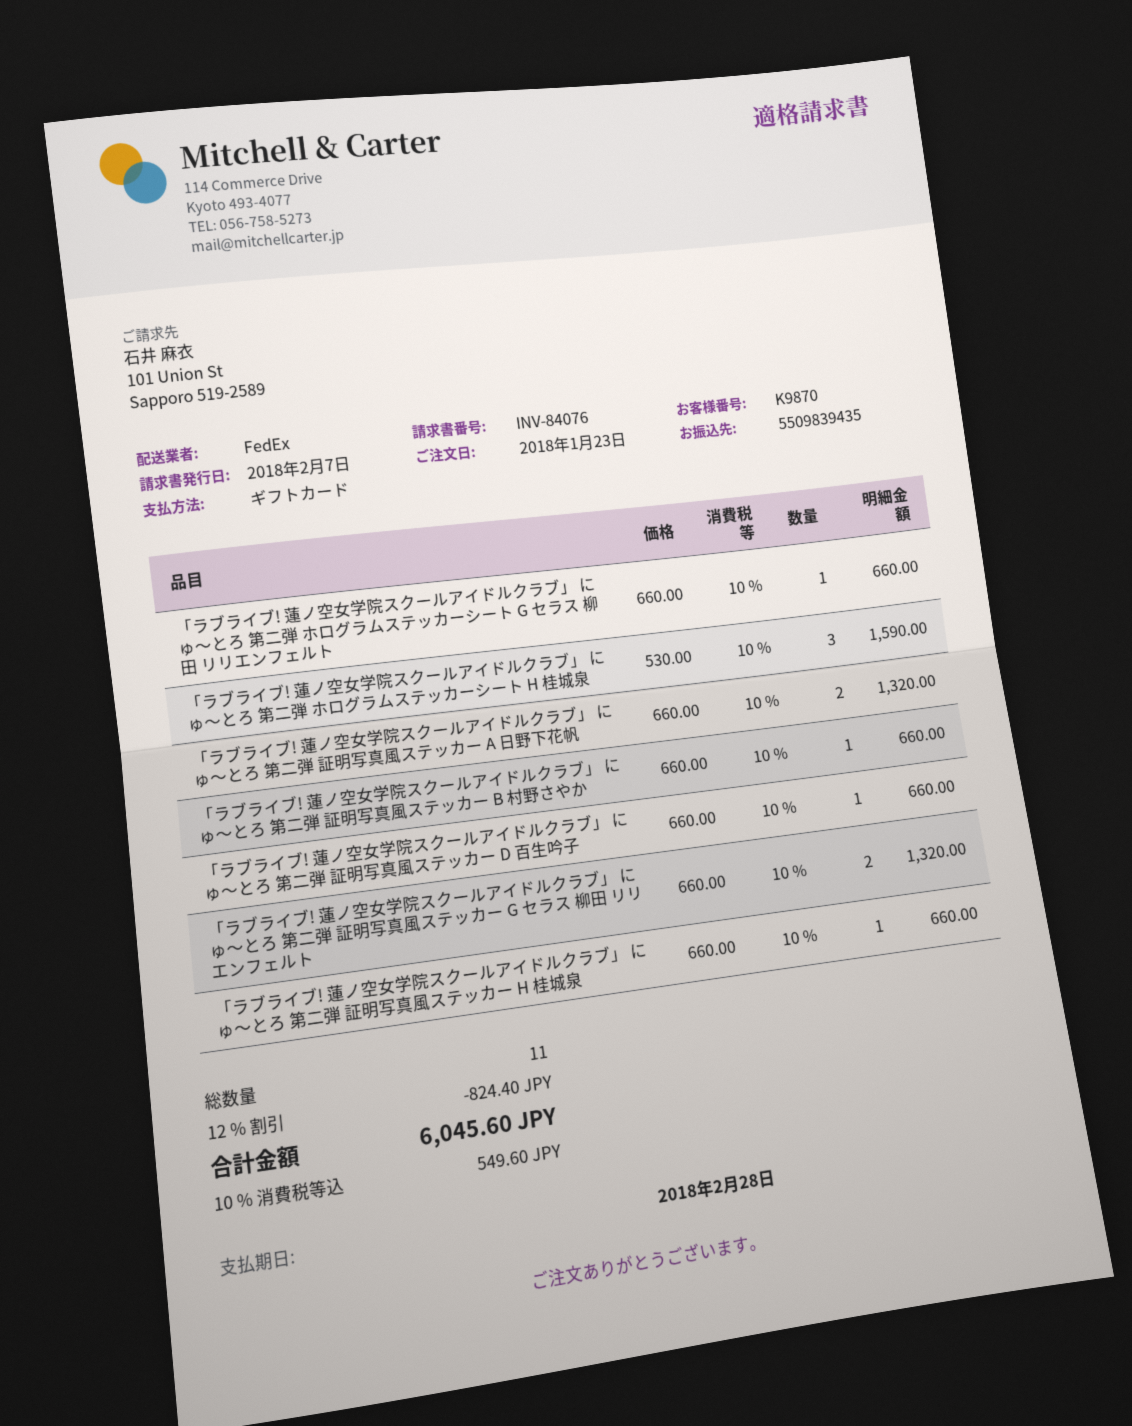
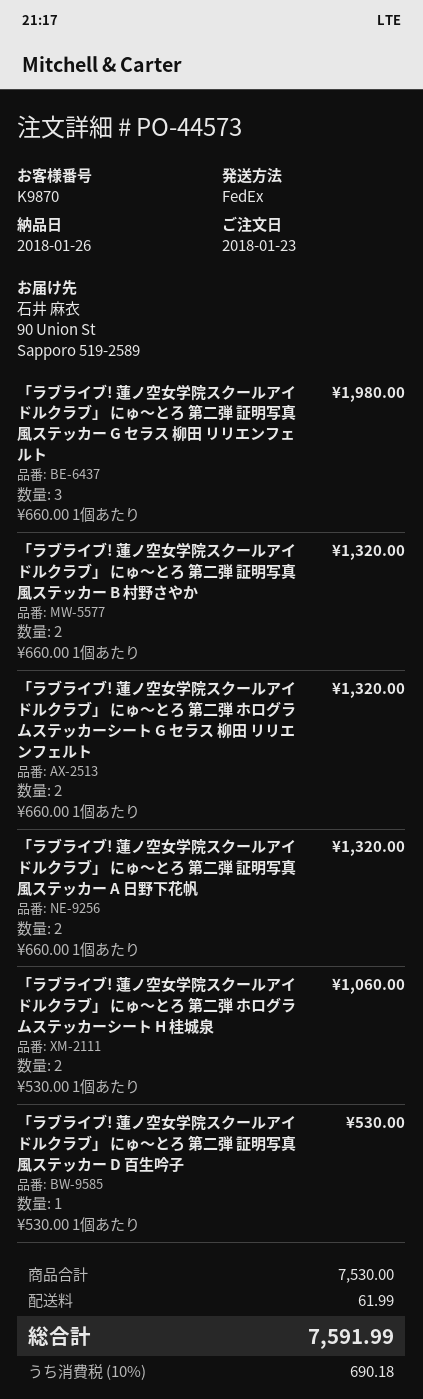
「ラブライブ! 蓮ノ空女学院スクールアイドルクラブ」 にゅ〜とろ 第二弾 ホログラムステッカーシート G セラス 柳田 リリエンフェルト: 1 x 660.00 = 660.00 -> 2 x 660.00 = 1320.00
「ラブライブ! 蓮ノ空女学院スクールアイドルクラブ」 にゅ〜とろ 第二弾 ホログラムステッカーシート H 桂城泉: 3 x 530.00 = 1590.00 -> 2 x 530.00 = 1060.00
「ラブライブ! 蓮ノ空女学院スクールアイドルクラブ」 にゅ〜とろ 第二弾 証明写真風ステッカー B 村野さやか: 1 x 660.00 = 660.00 -> 2 x 660.00 = 1320.00
「ラブライブ! 蓮ノ空女学院スクールアイドルクラブ」 にゅ〜とろ 第二弾 証明写真風ステッカー D 百生吟子: 1 x 660.00 = 660.00 -> 1 x 530.00 = 530.00
「ラブライブ! 蓮ノ空女学院スクールアイドルクラブ」 にゅ〜とろ 第二弾 証明写真風ステッカー G セラス 柳田 リリエンフェルト: 2 x 660.00 = 1320.00 -> 3 x 660.00 = 1980.00
「ラブライブ! 蓮ノ空女学院スクールアイドルクラブ」 にゅ〜とろ 第二弾 証明写真風ステッカー H 桂城泉: 1 x 660.00 = 660.00 -> none
discount: 12% = 824.40 -> none
shipping: none -> 61.99
tax: 10% = 549.60 -> 10% = 690.18
total: 6045.60 -> 7591.99

